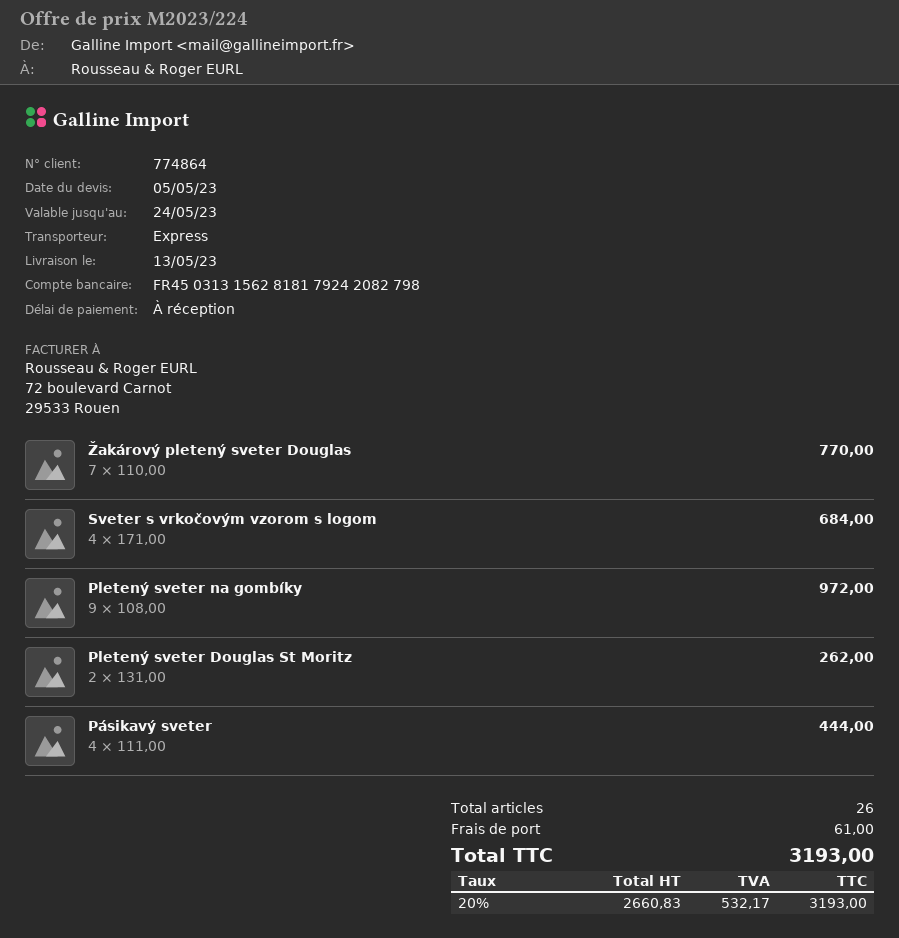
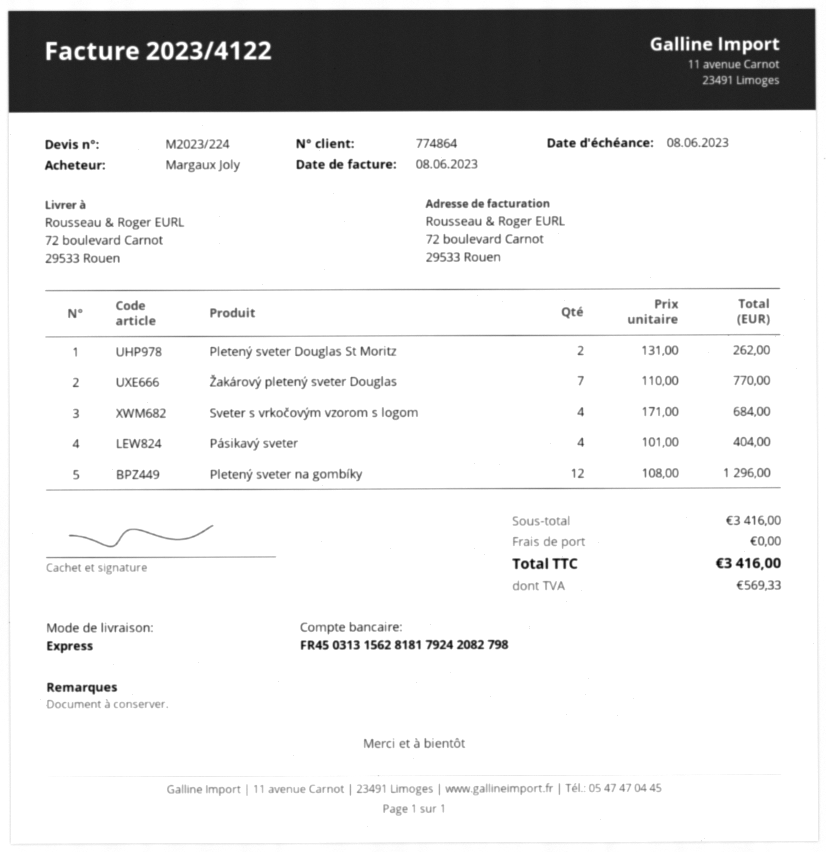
Pletený sveter na gombíky: 9 x 108.00 = 972.00 -> 12 x 108.00 = 1296.00
Pásikavý sveter: 4 x 111.00 = 444.00 -> 4 x 101.00 = 404.00
shipping: 61.00 -> 0.00
tax: 532.17 -> 569.33
total: 3193.00 -> 3416.00

